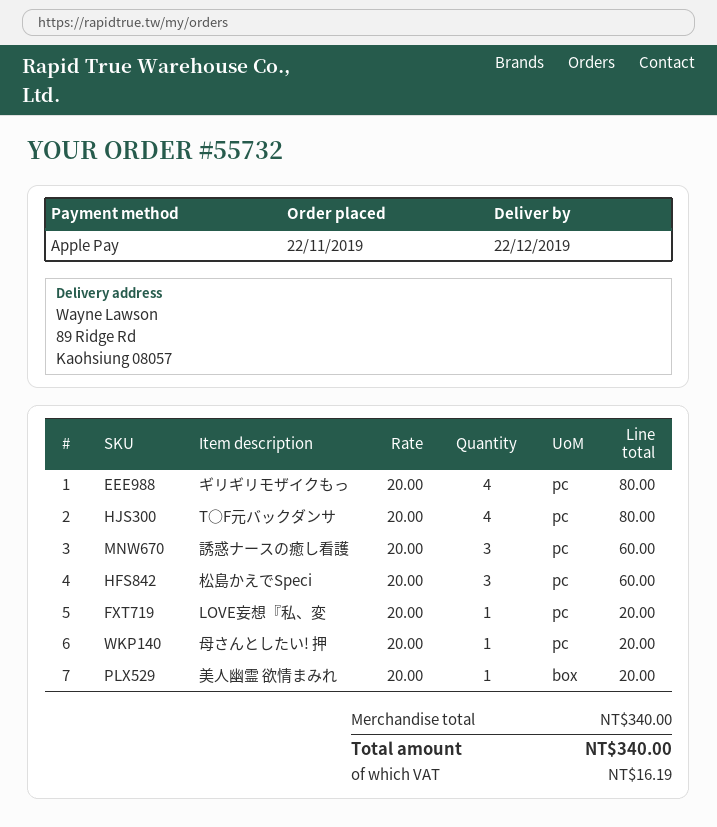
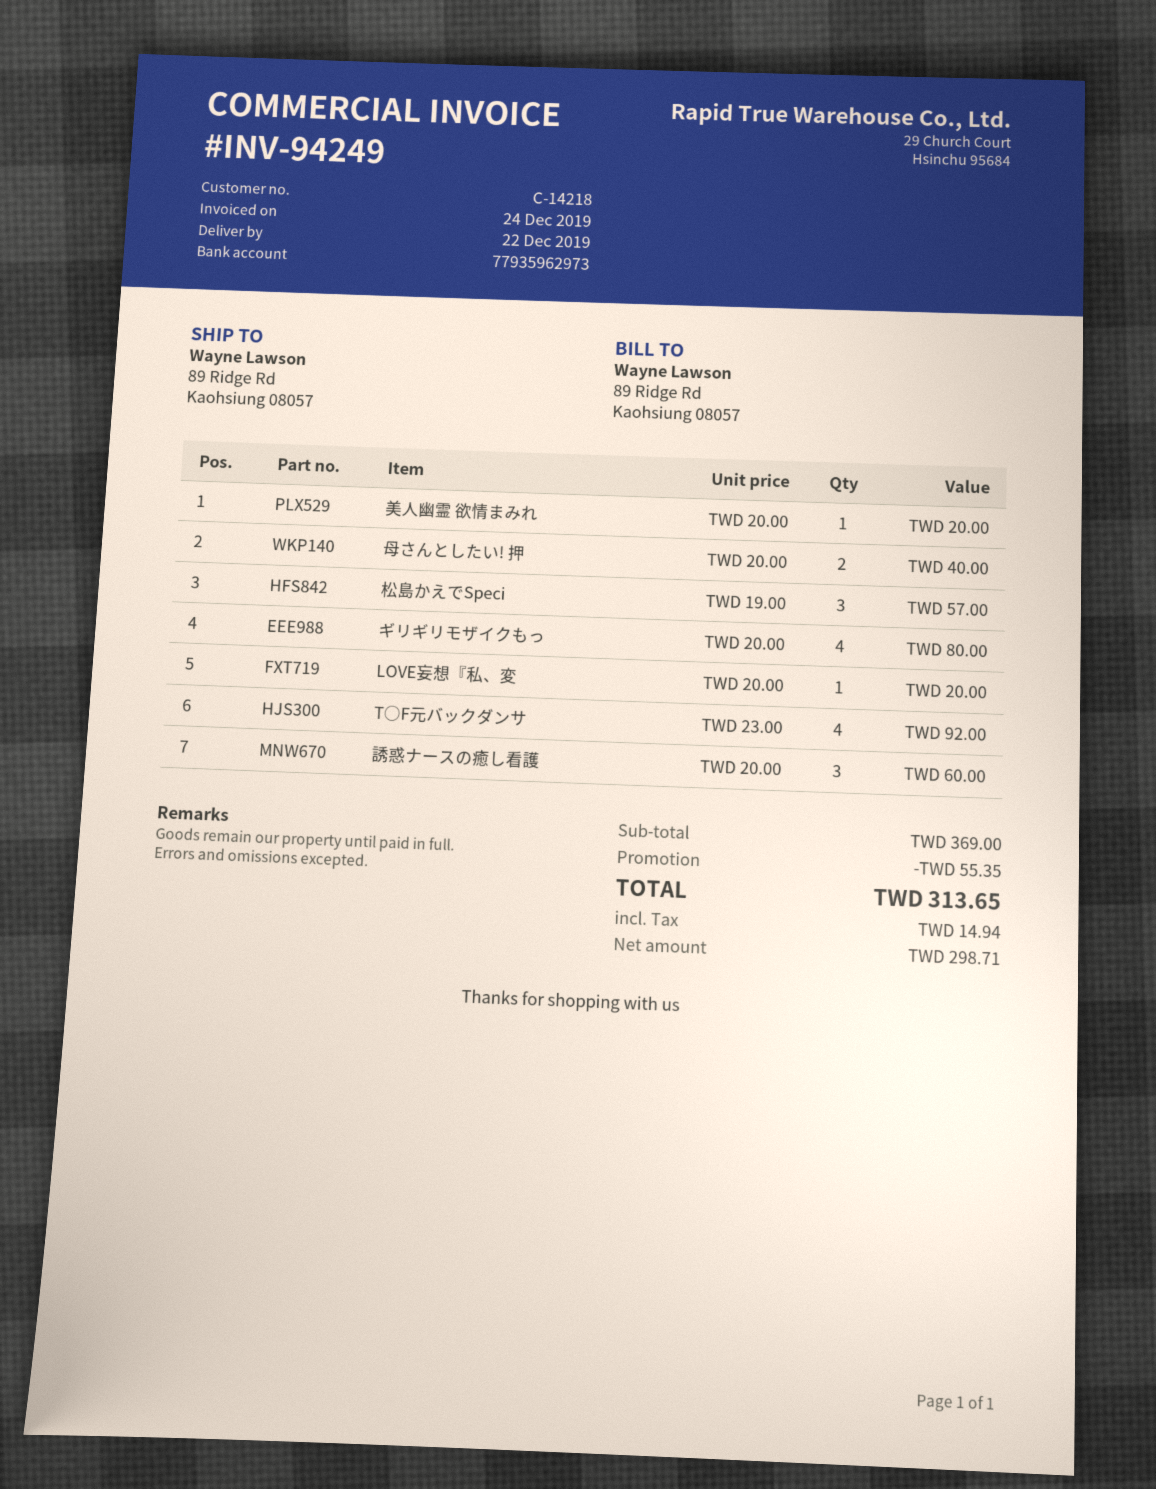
T○F元バックダンサ: 4 x 20.00 = 80.00 -> 4 x 23.00 = 92.00
松島かえでSpeci: 3 x 20.00 = 60.00 -> 3 x 19.00 = 57.00
母さんとしたい! 押: 1 x 20.00 = 20.00 -> 2 x 20.00 = 40.00
subtotal: 340.00 -> 369.00
discount: none -> 55.35
tax: 16.19 -> 14.94
total: 340.00 -> 313.65

